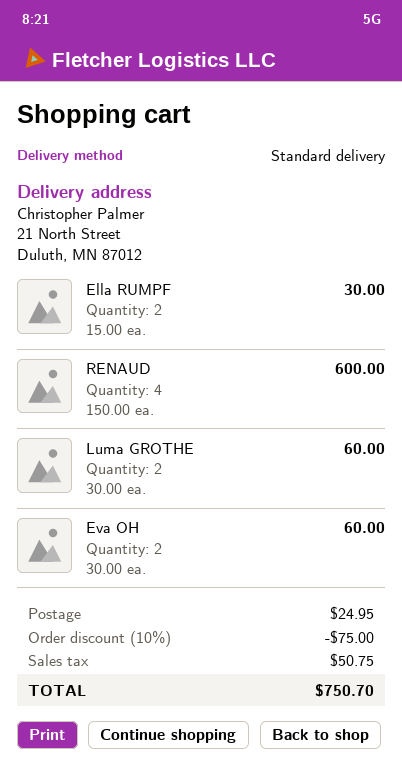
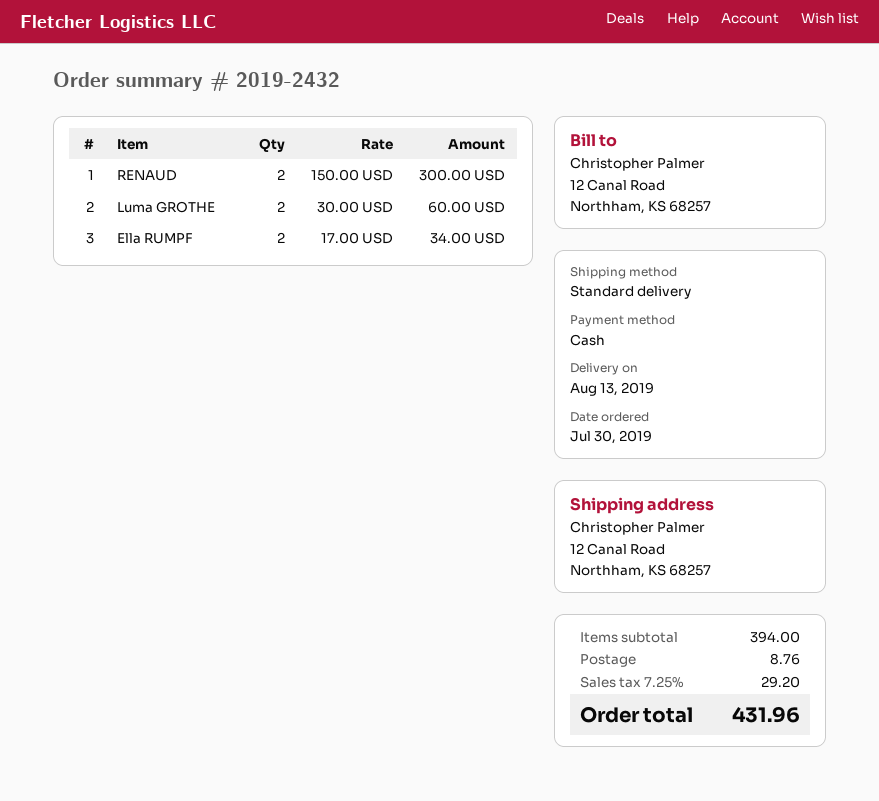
ship to: 21 North Street, Duluth, MN 87012 -> 12 Canal Road, Northham, KS 68257
Ella RUMPF: 2 x 15.00 = 30.00 -> 2 x 17.00 = 34.00
RENAUD: 4 x 150.00 = 600.00 -> 2 x 150.00 = 300.00
Eva OH: 2 x 30.00 = 60.00 -> none
discount: 10% = 75.00 -> none
shipping: 24.95 -> 8.76
tax: 50.75 -> 29.20
total: 750.70 -> 431.96

